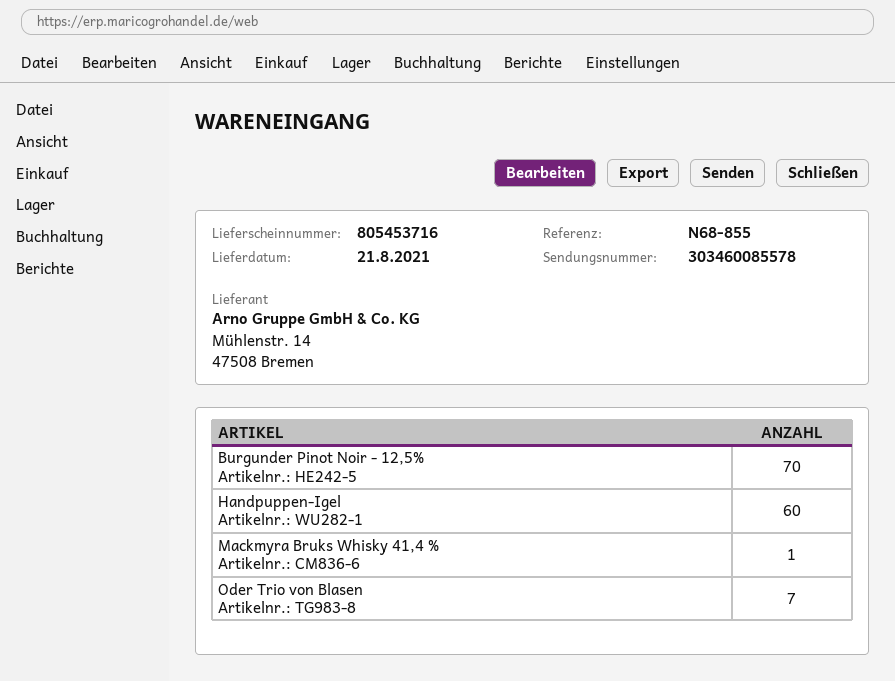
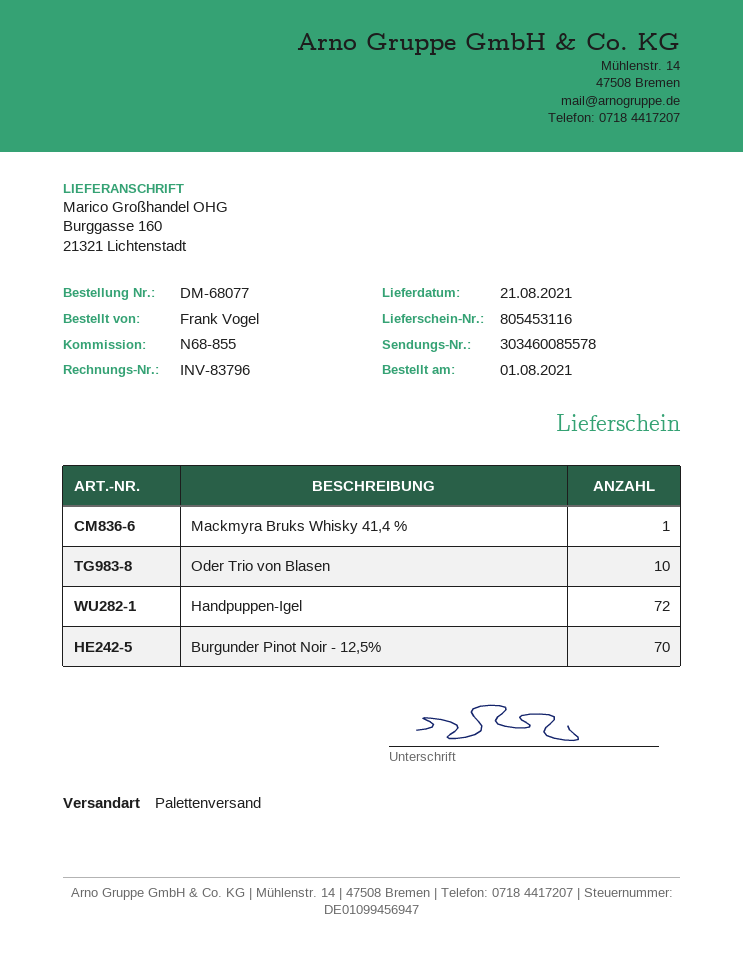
delivery note number: 805453716 -> 805453116
Handpuppen-Igel: 60 -> 72
Oder Trio von Blasen: 7 -> 10

